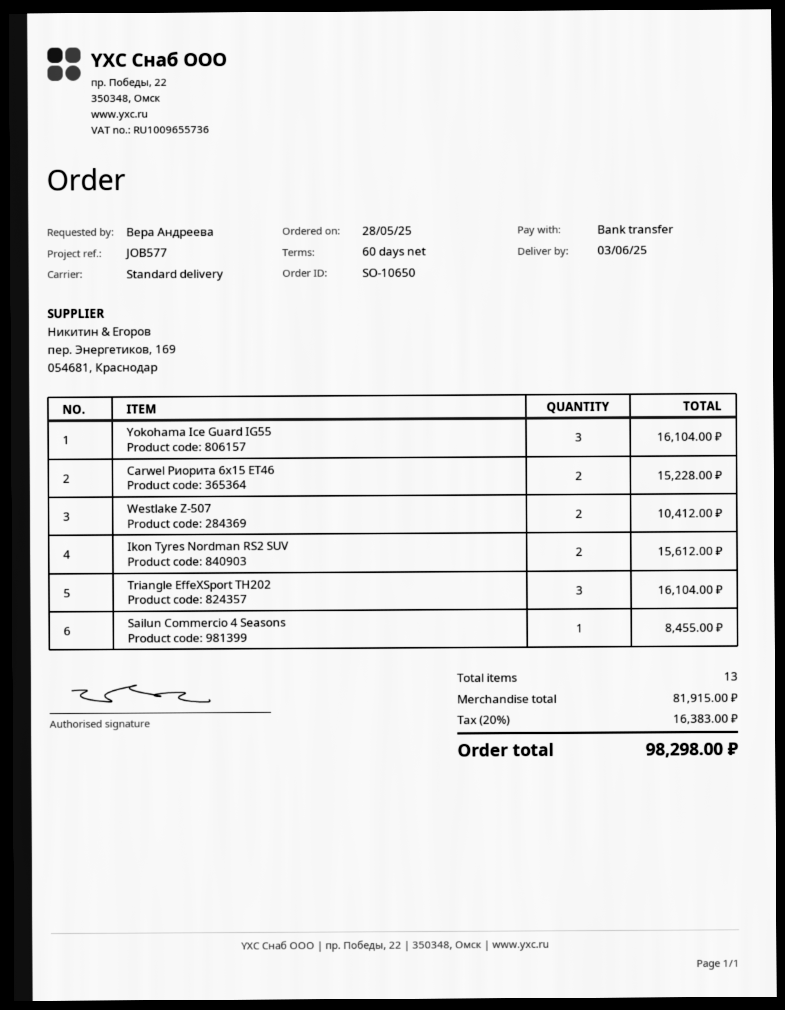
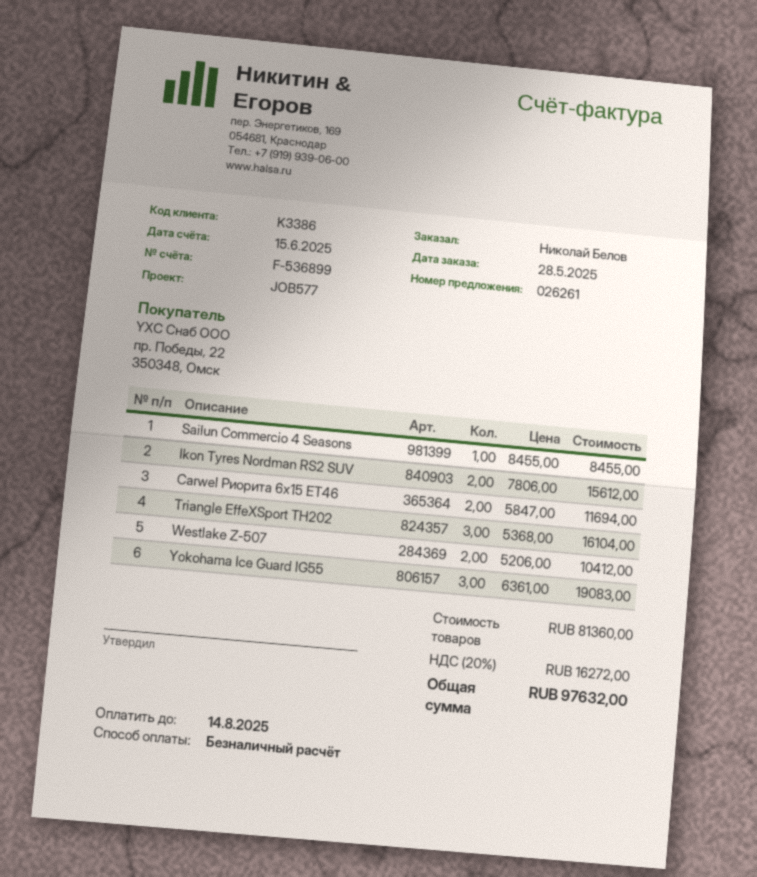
ordered by: Вера Андреева -> Николай Белов
Yokohama Ice Guard IG55: 3 for 16104.00 -> 3 for 19083.00
Carwel Риорита 6x15 ET46: 2 for 15228.00 -> 2 for 11694.00
subtotal: 81915.00 -> 81360.00
tax: 20% = 16383.00 -> 20% = 16272.00
total: 98298.00 -> 97632.00

